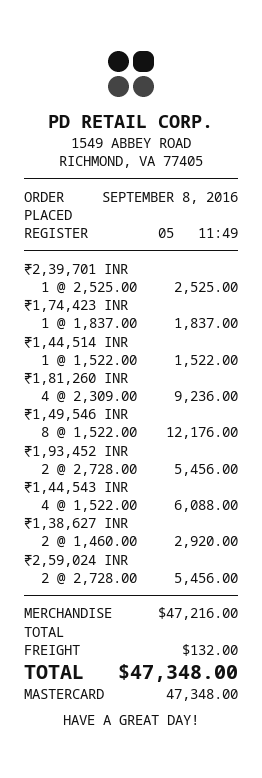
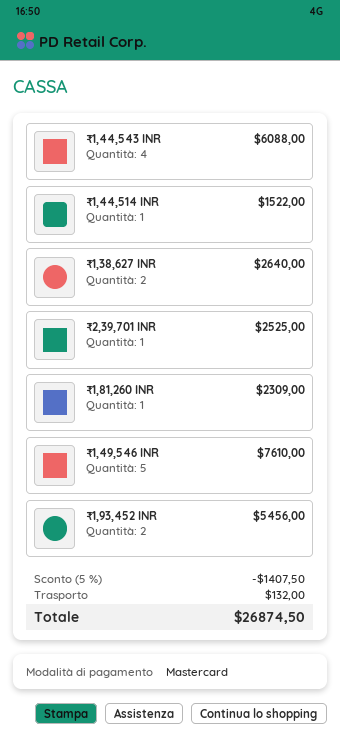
₹1,74,423 INR: 1 for 1837.00 -> none
₹1,81,260 INR: 4 for 9236.00 -> 1 for 2309.00
₹1,49,546 INR: 8 for 12176.00 -> 5 for 7610.00
₹1,38,627 INR: 2 for 2920.00 -> 2 for 2640.00
₹2,59,024 INR: 2 for 5456.00 -> none
discount: none -> 5% = 1407.50
total: 47348.00 -> 26874.50

